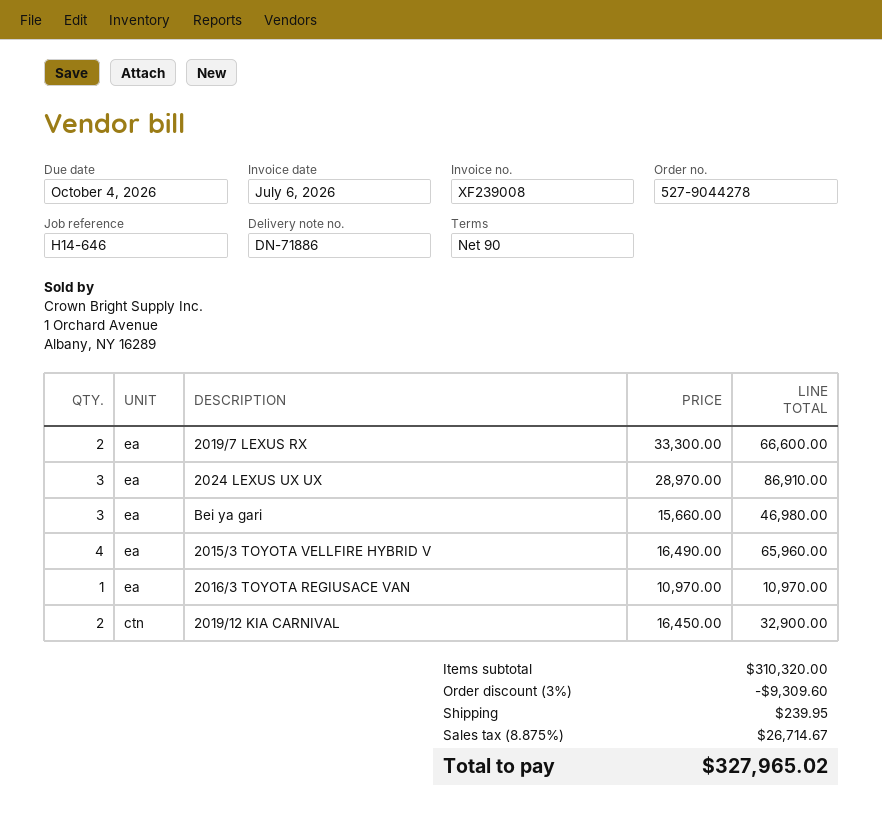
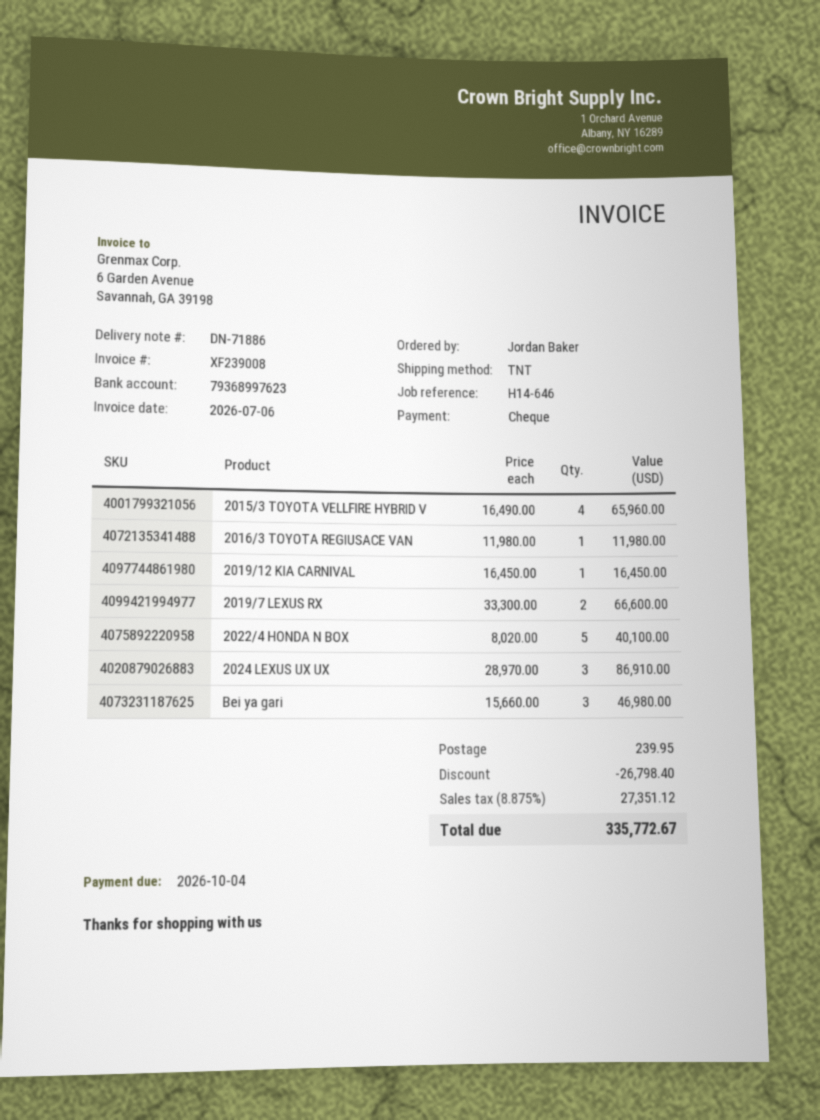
2016/3 TOYOTA REGIUSACE VAN: 1 x 10970.00 = 10970.00 -> 1 x 11980.00 = 11980.00
2019/12 KIA CARNIVAL: 2 x 16450.00 = 32900.00 -> 1 x 16450.00 = 16450.00
2022/4 HONDA N BOX: none -> 5 x 8020.00 = 40100.00
discount: 9309.60 -> 26798.40
tax: 8.875% = 26714.67 -> 8.875% = 27351.12
total: 327965.02 -> 335772.67

